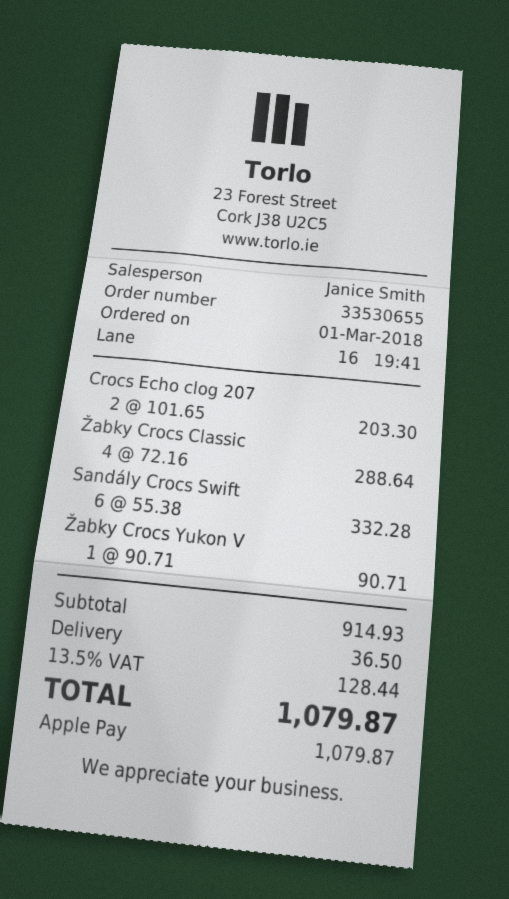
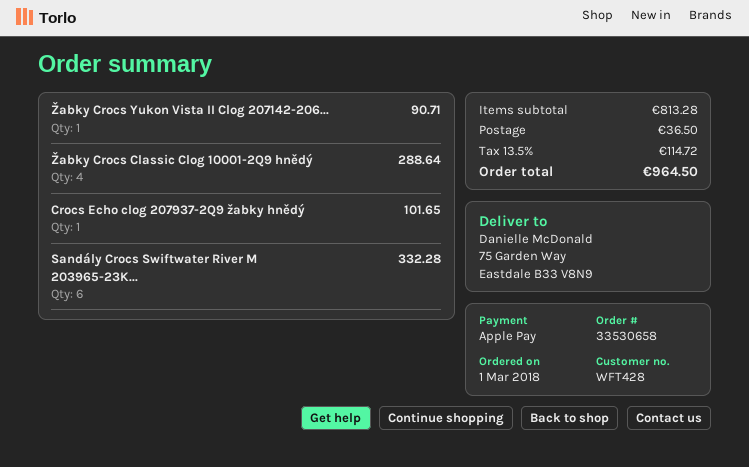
order number: 33530655 -> 33530658
Crocs Echo clog 207: 2 for 203.30 -> 1 for 101.65
subtotal: 914.93 -> 813.28
tax: 13.5% = 128.44 -> 13.5% = 114.72
total: 1079.87 -> 964.50

